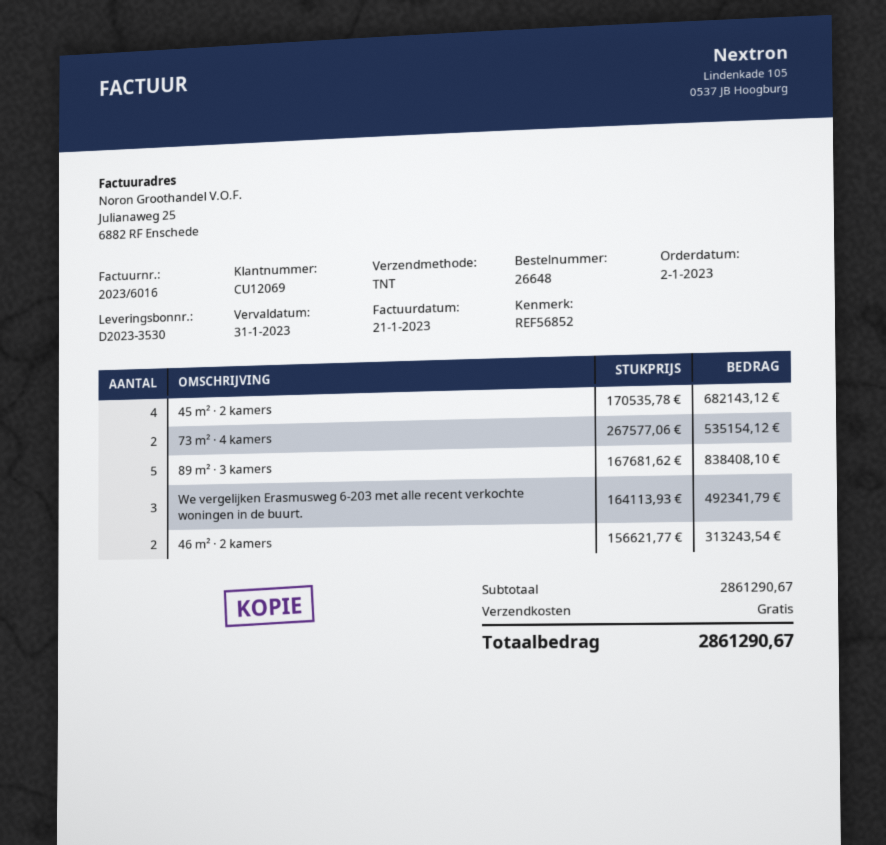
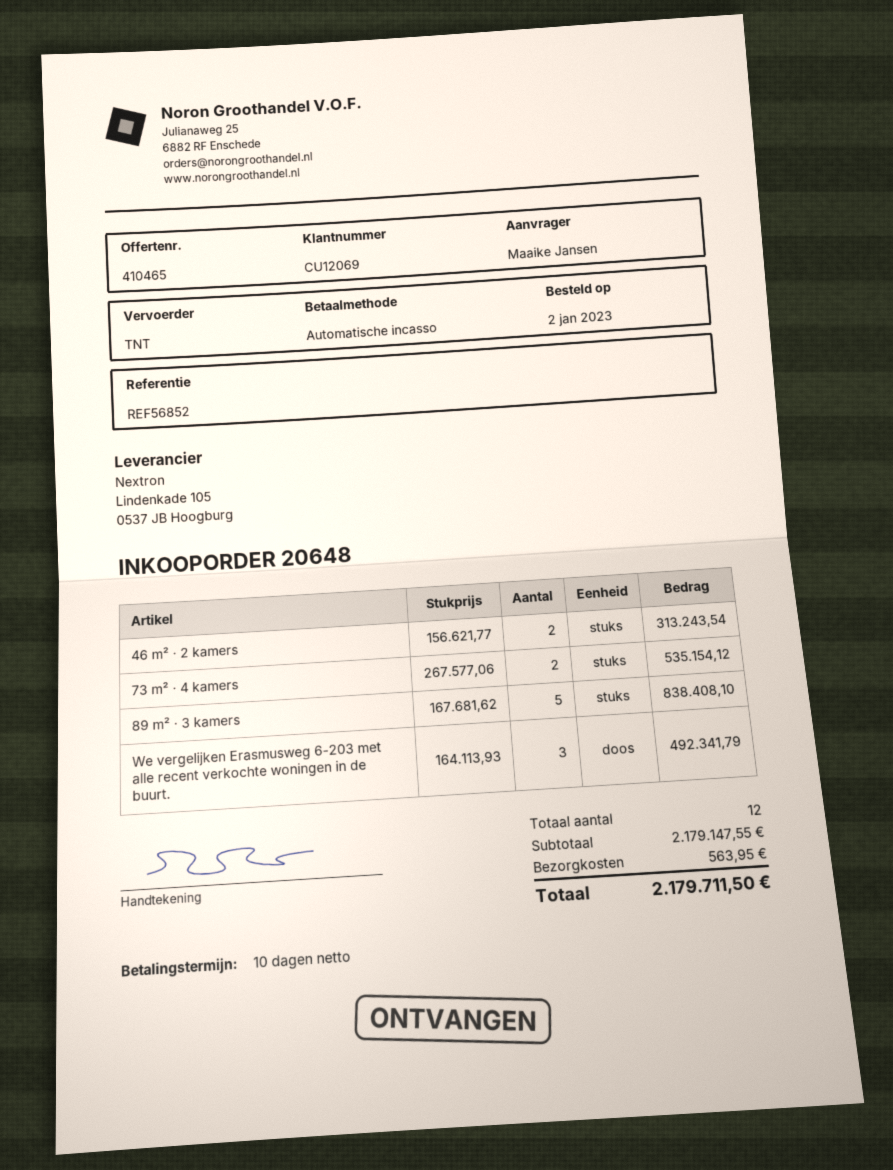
order number: 26648 -> 20648
45 m² · 2 kamers: 4 x 170535.78 = 682143.12 -> none
subtotal: 2861290.67 -> 2179147.55
shipping: 0.00 -> 563.95
total: 2861290.67 -> 2179711.50

